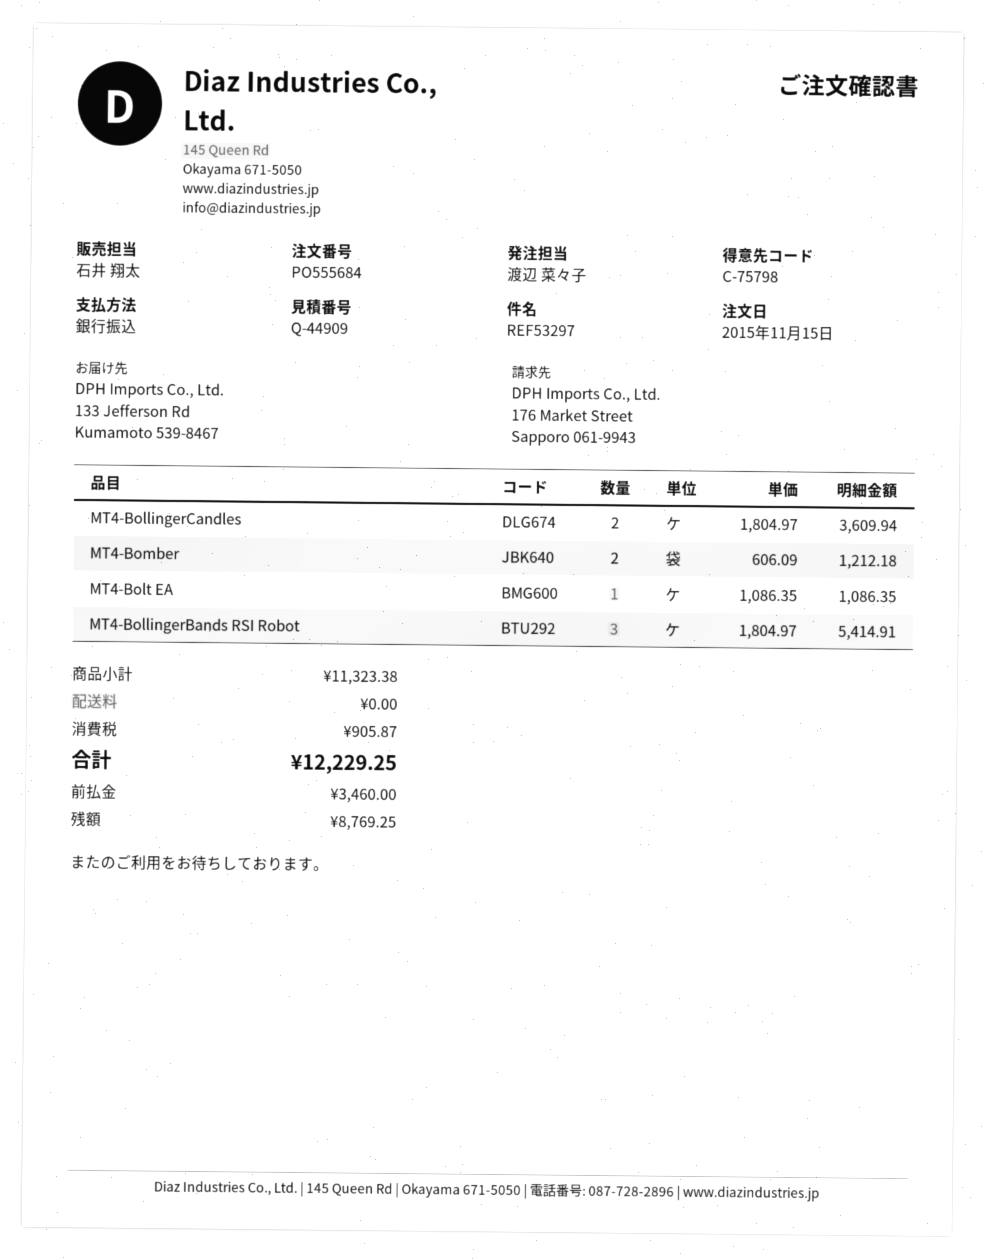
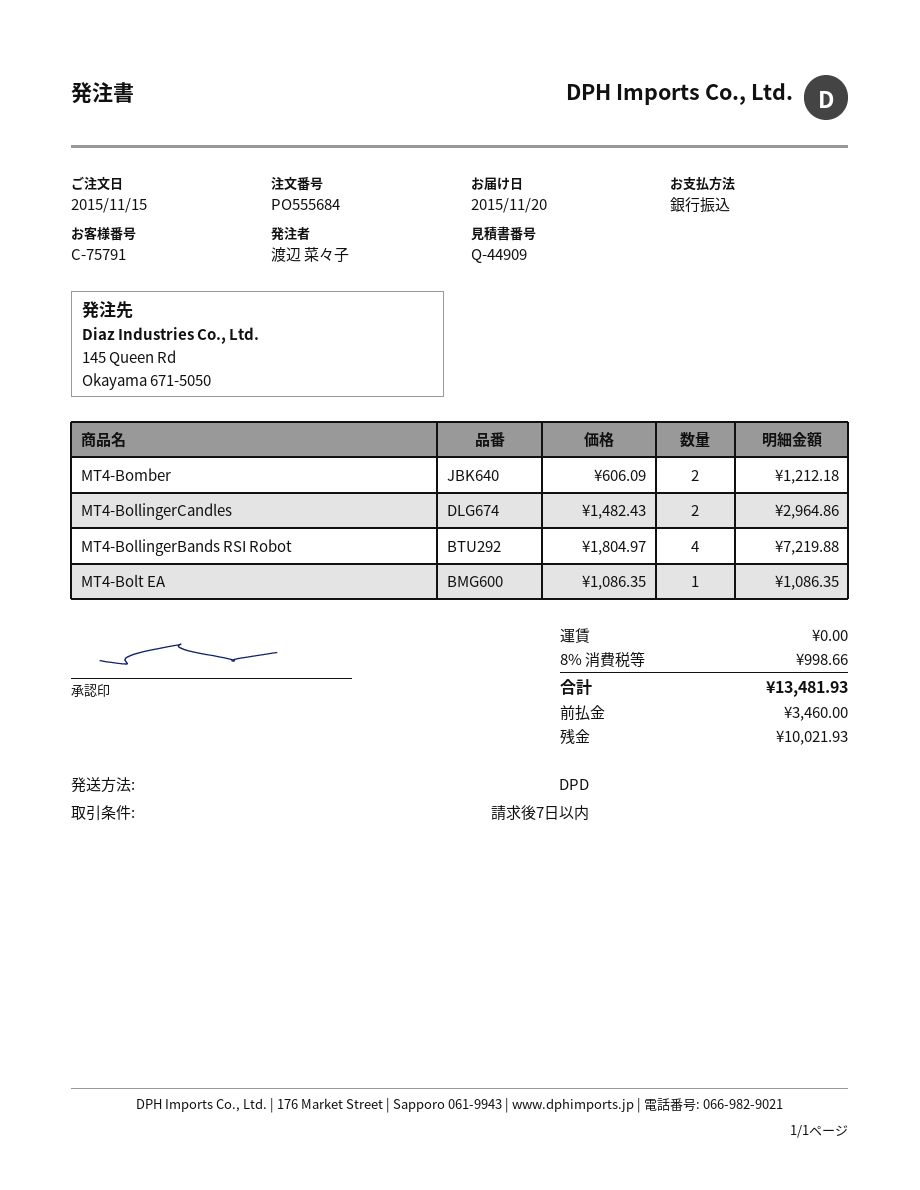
customer number: C-75798 -> C-75791
MT4-BollingerCandles: 2 x 1804.97 = 3609.94 -> 2 x 1482.43 = 2964.86
MT4-BollingerBands RSI Robot: 3 x 1804.97 = 5414.91 -> 4 x 1804.97 = 7219.88
tax: 905.87 -> 998.66
total: 12229.25 -> 13481.93
balance: 8769.25 -> 10021.93

